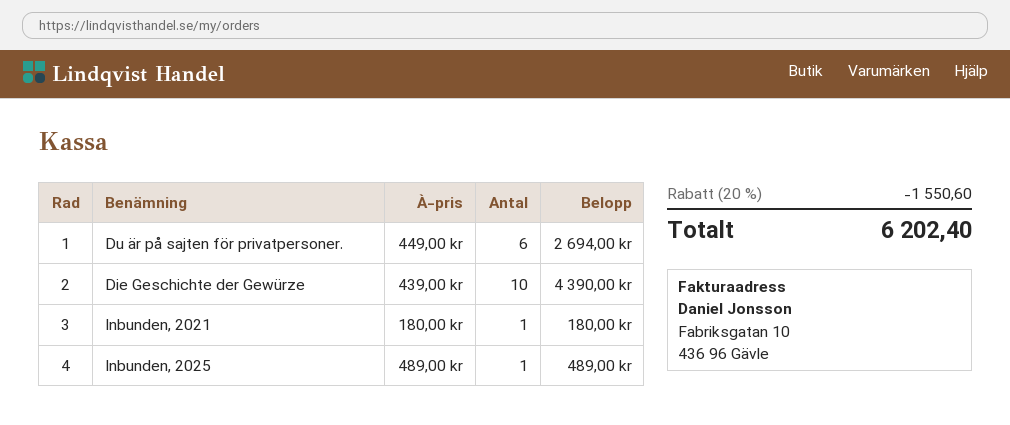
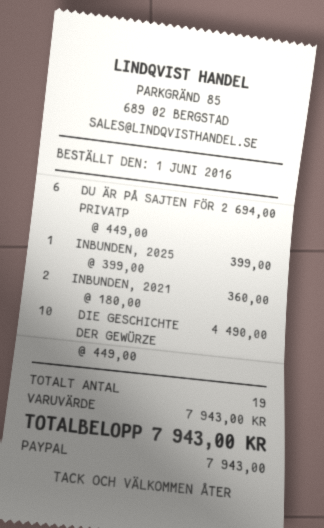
Die Geschichte der Gewürze: 10 x 439.00 = 4390.00 -> 10 x 449.00 = 4490.00
Inbunden, 2021: 1 x 180.00 = 180.00 -> 2 x 180.00 = 360.00
Inbunden, 2025: 1 x 489.00 = 489.00 -> 1 x 399.00 = 399.00
discount: 20% = 1550.60 -> none
total: 6202.40 -> 7943.00

